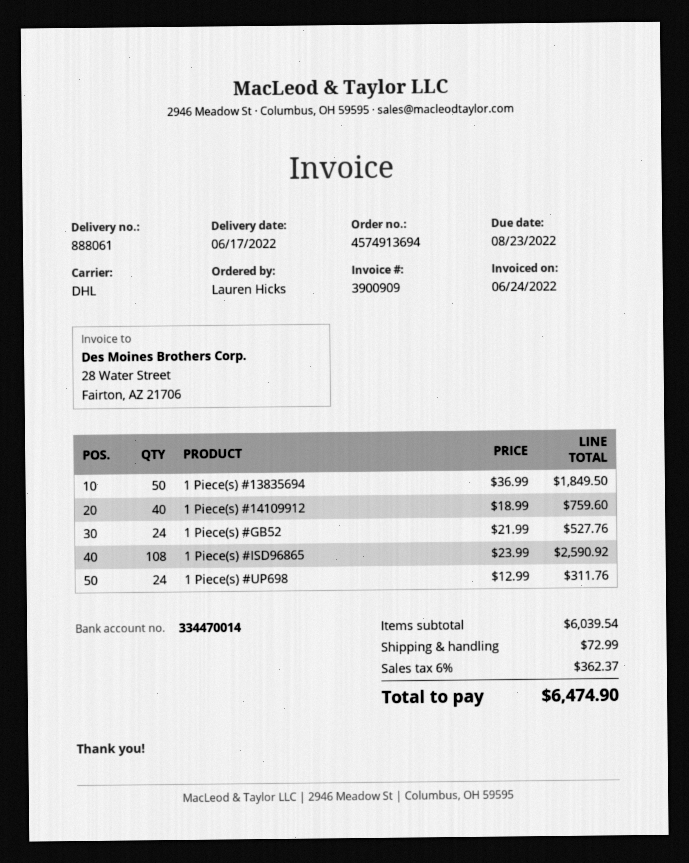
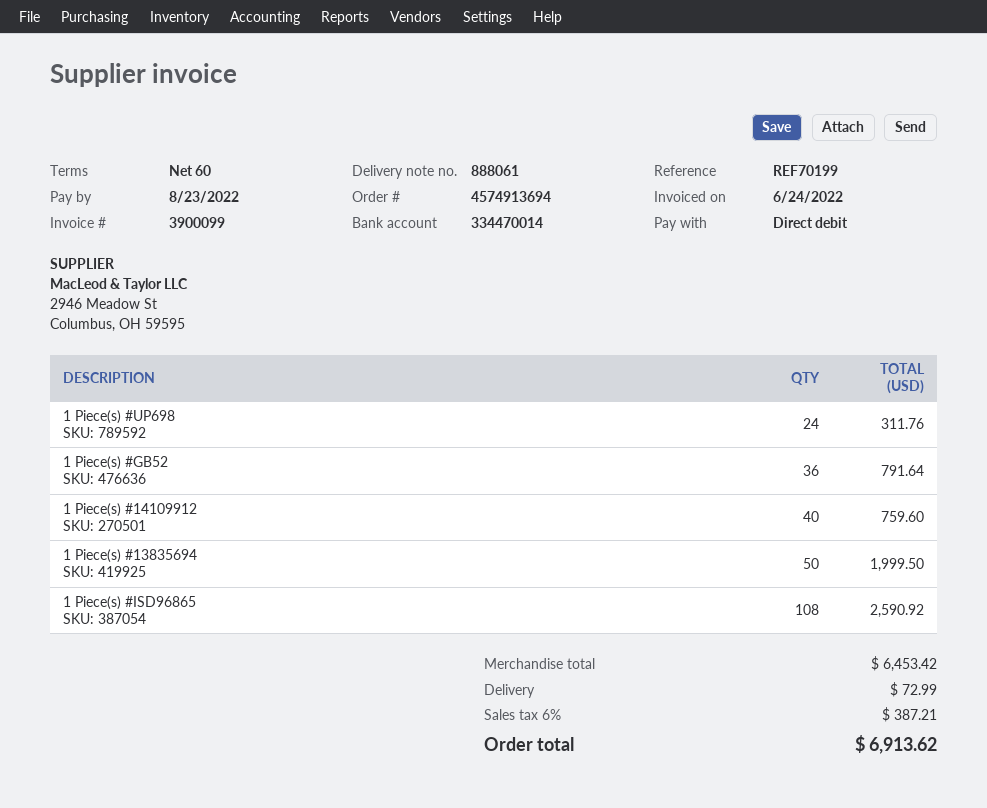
invoice number: 3900909 -> 3900099
1 Piece(s) #13835694: 50 for 1849.50 -> 50 for 1999.50
1 Piece(s) #GB52: 24 for 527.76 -> 36 for 791.64
subtotal: 6039.54 -> 6453.42
tax: 6% = 362.37 -> 6% = 387.21
total: 6474.90 -> 6913.62

